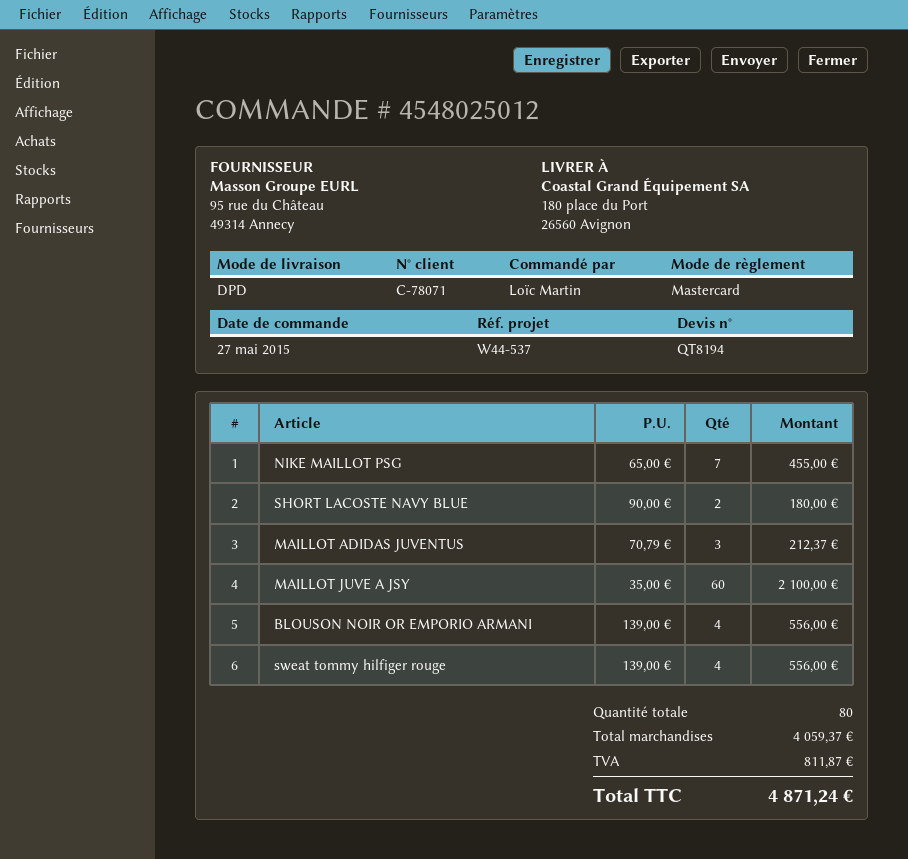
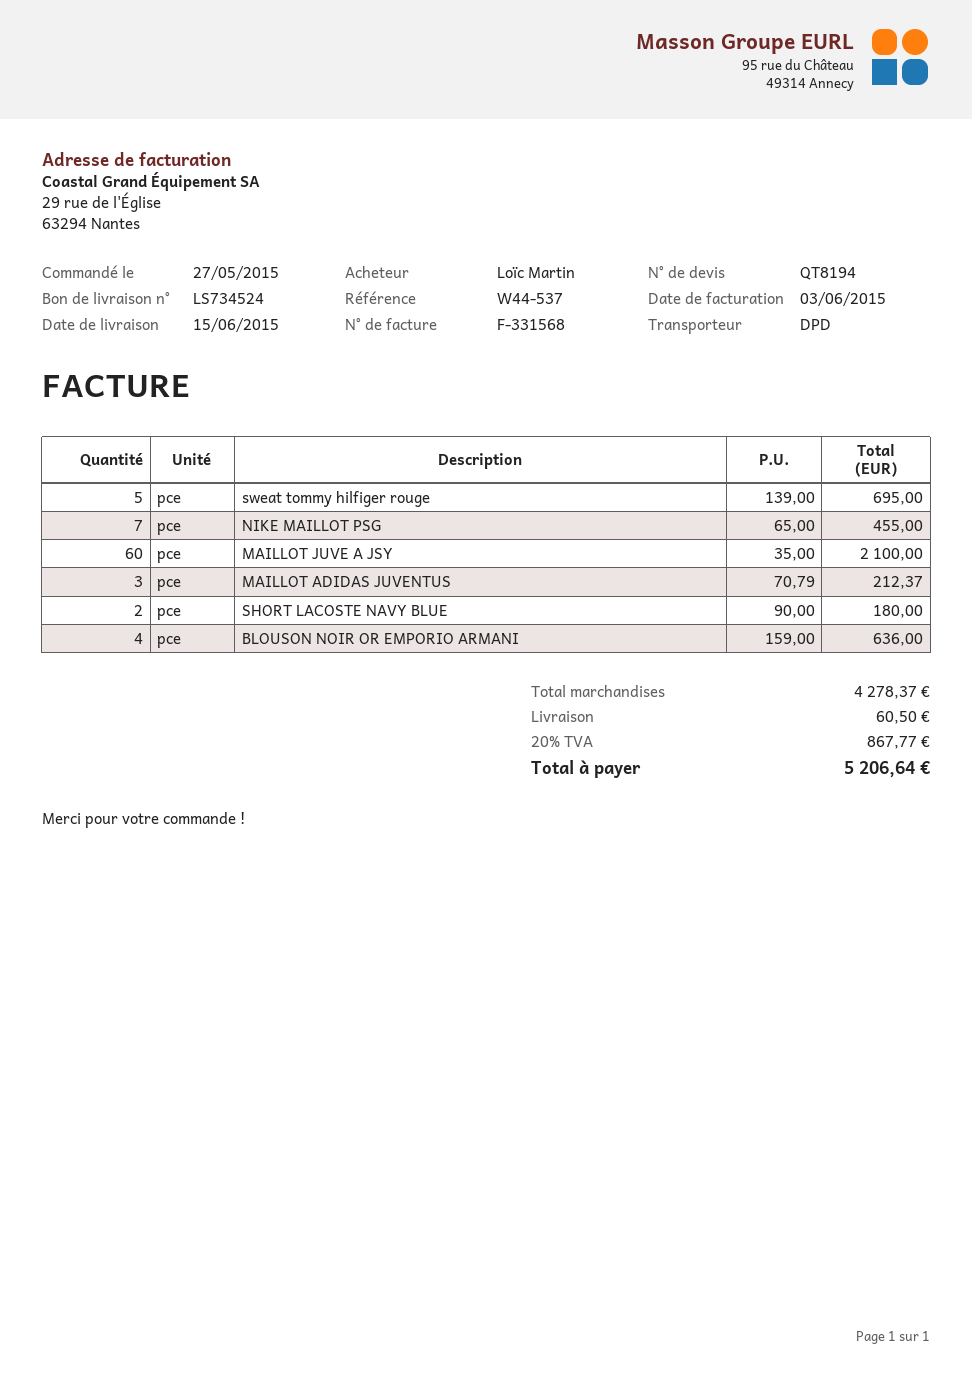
BLOUSON NOIR OR EMPORIO ARMANI: 4 x 139.00 = 556.00 -> 4 x 159.00 = 636.00
sweat tommy hilfiger rouge: 4 x 139.00 = 556.00 -> 5 x 139.00 = 695.00
subtotal: 4059.37 -> 4278.37
shipping: none -> 60.50
tax: 811.87 -> 867.77
total: 4871.24 -> 5206.64

